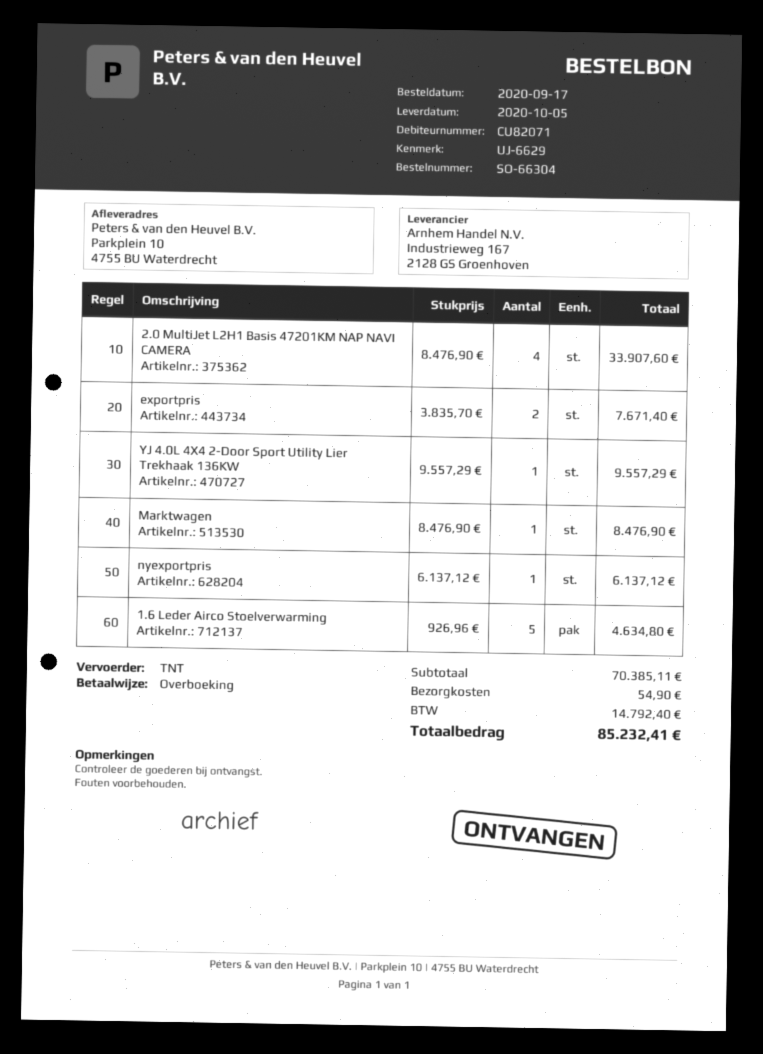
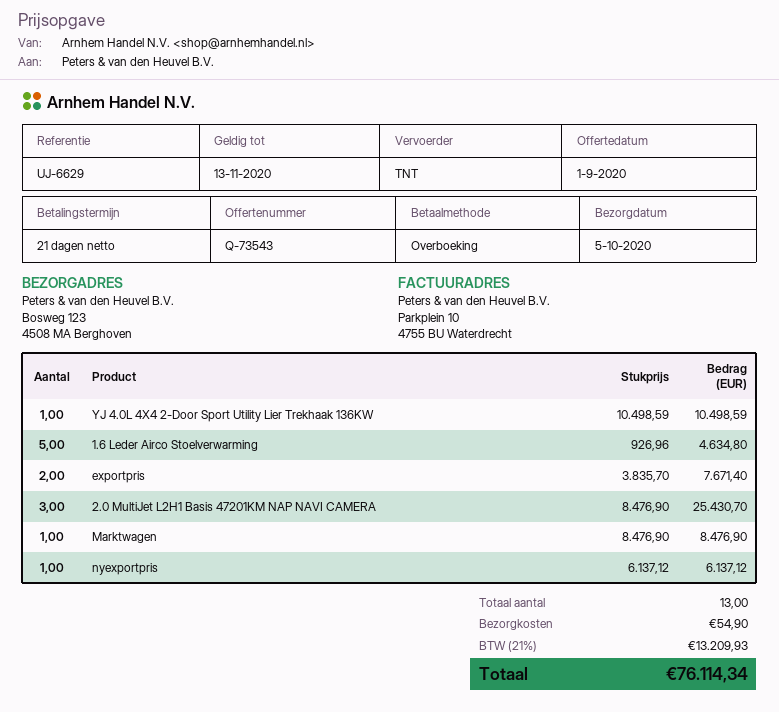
ship to: Parkplein 10, 4755 BU Waterdrecht -> Bosweg 123, 4508 MA Berghoven
2.0 MultiJet L2H1 Basis 47201KM NAP NAVI CAMERA: 4 x 8476.90 = 33907.60 -> 3 x 8476.90 = 25430.70
YJ 4.0L 4X4 2-Door Sport Utility Lier Trekhaak 136KW: 1 x 9557.29 = 9557.29 -> 1 x 10498.59 = 10498.59
tax: 14792.40 -> 13209.93
total: 85232.41 -> 76114.34

